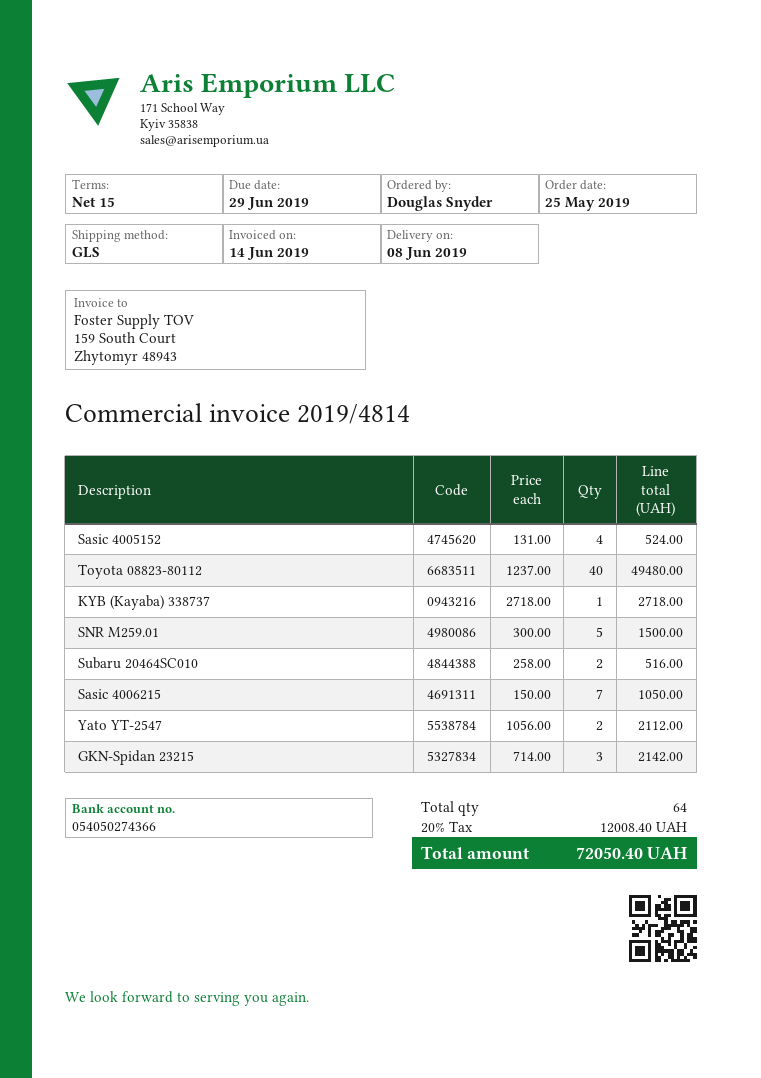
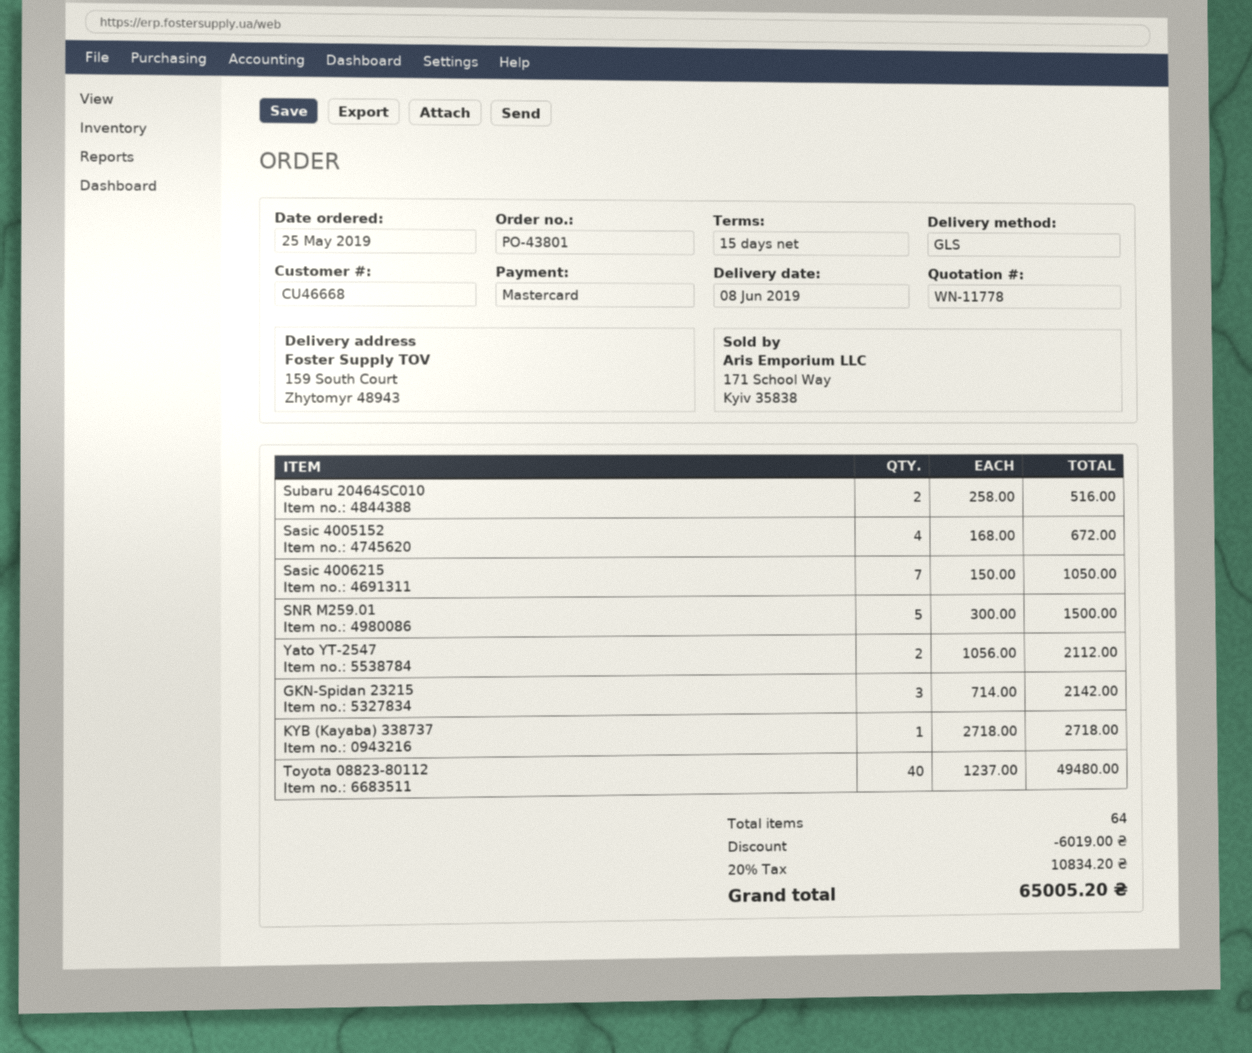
Sasic 4005152: 4 x 131.00 = 524.00 -> 4 x 168.00 = 672.00
discount: none -> 6019.00
tax: 20% = 12008.40 -> 20% = 10834.20
total: 72050.40 -> 65005.20

